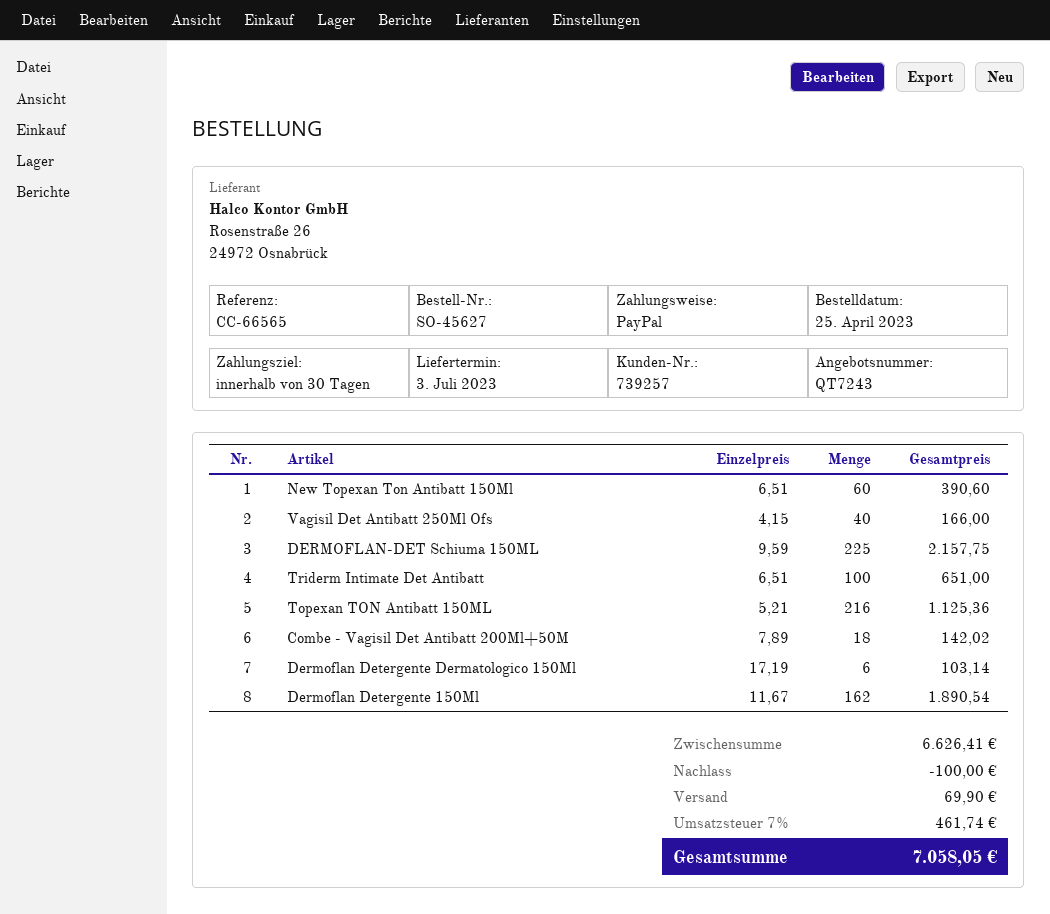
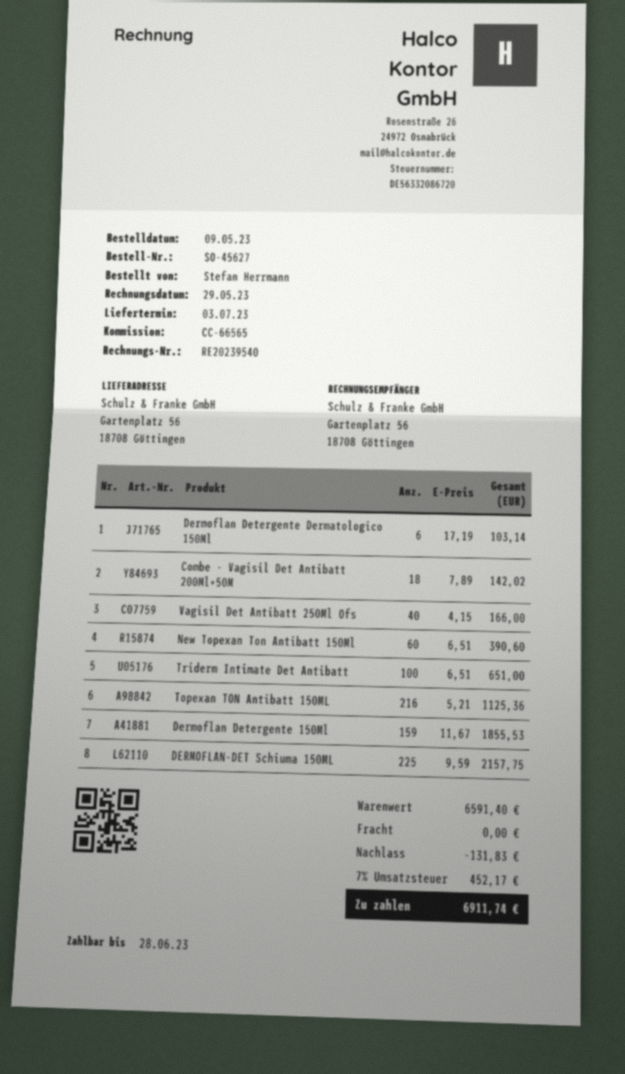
order date: 2023-04-25 -> 2023-05-09
Dermoflan Detergente 150Ml: 162 x 11.67 = 1890.54 -> 159 x 11.67 = 1855.53
subtotal: 6626.41 -> 6591.40
discount: 100.00 -> 131.83
shipping: 69.90 -> 0.00
tax: 7% = 461.74 -> 7% = 452.17
total: 7058.05 -> 6911.74

